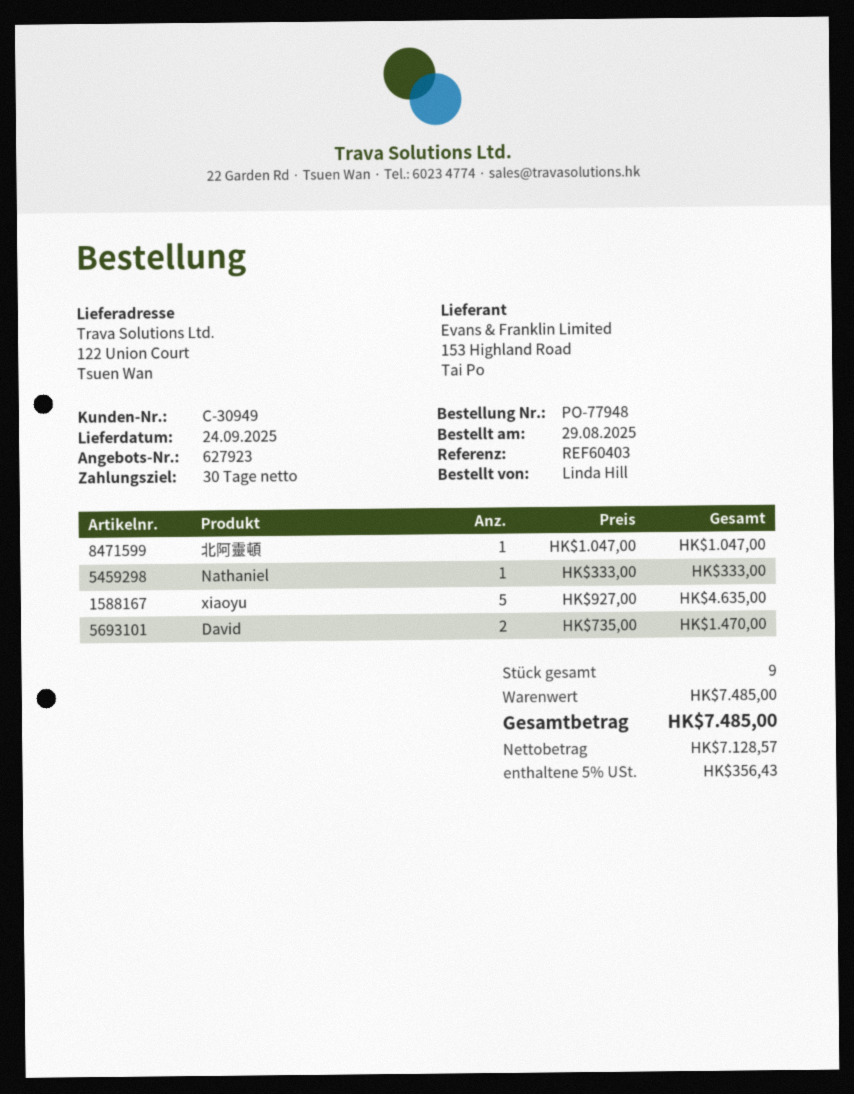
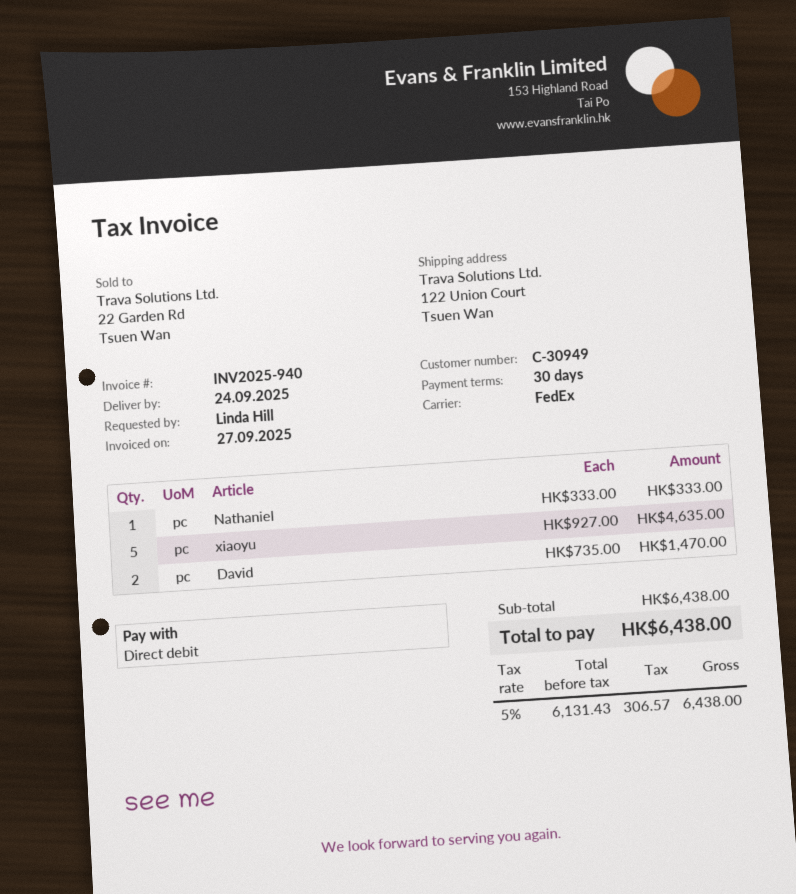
北阿靈頓: 1 x 1047.00 = 1047.00 -> none
subtotal: 7485.00 -> 6438.00
net: 7128.57 -> 6131.43
tax: 5% = 356.43 -> 5% = 306.57
total: 7485.00 -> 6438.00

